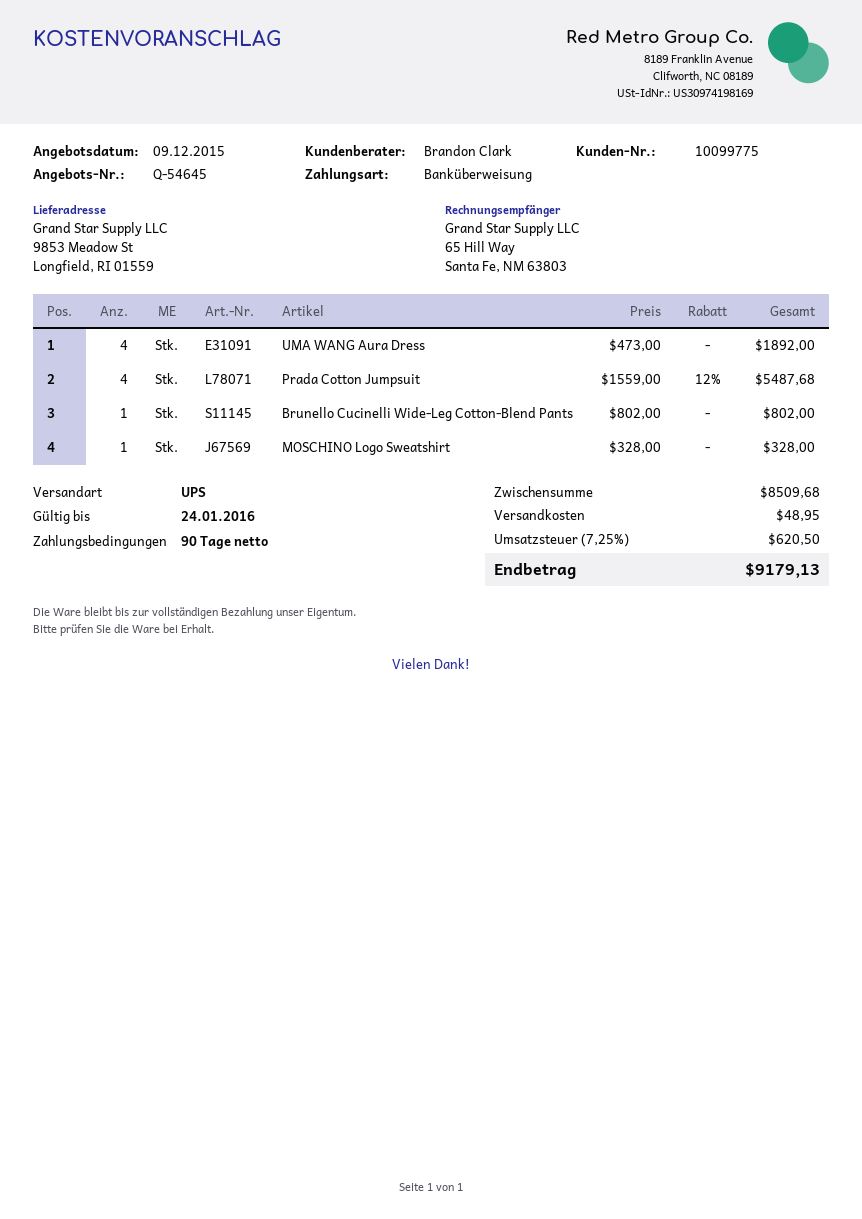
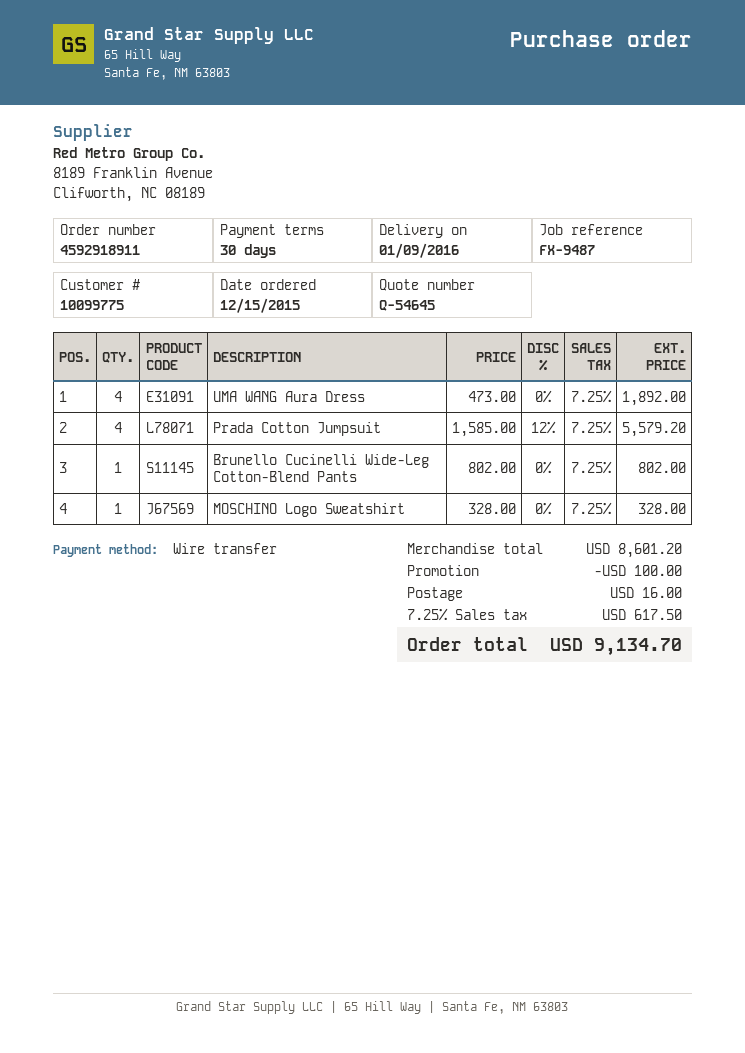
payment terms: 90 days -> 30 days
Prada Cotton Jumpsuit: 4 x 1559.00 - 12% = 5487.68 -> 4 x 1585.00 - 12% = 5579.20
subtotal: 8509.68 -> 8601.20
discount: none -> 100.00
shipping: 48.95 -> 16.00
tax: 7.25% = 620.50 -> 7.25% = 617.50
total: 9179.13 -> 9134.70

